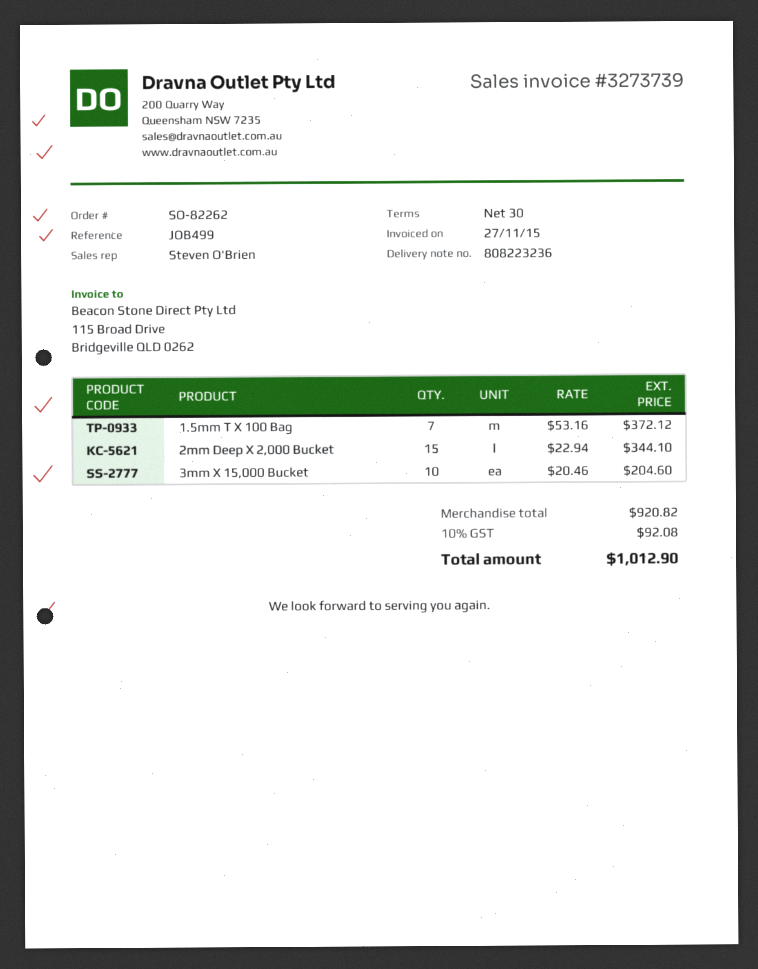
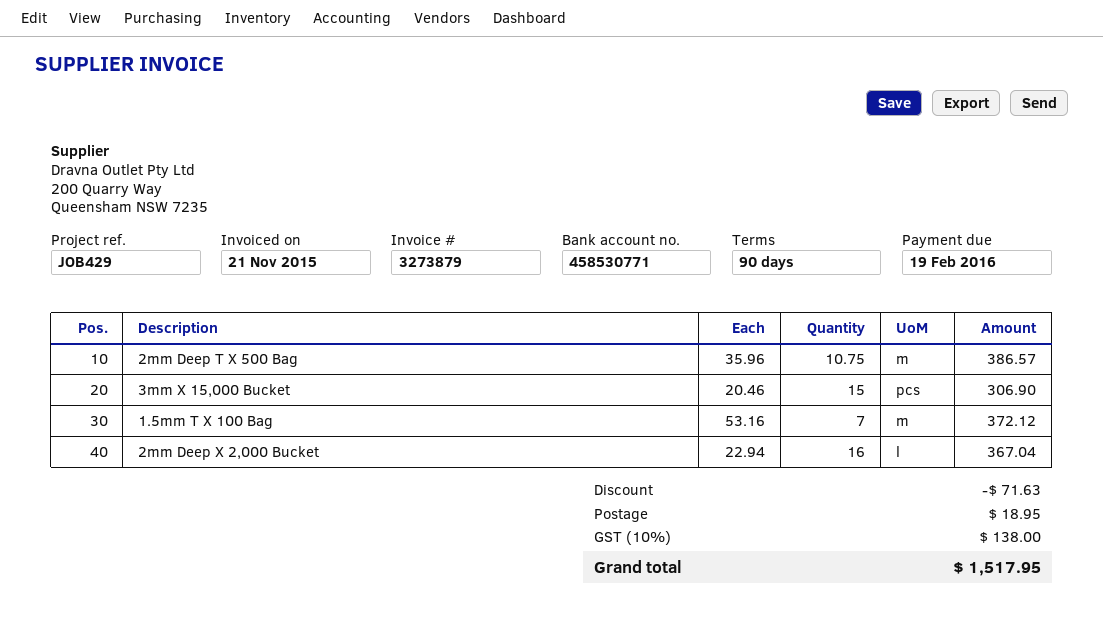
invoice number: 3273739 -> 3273879
invoice date: 2015-11-27 -> 2015-11-21
payment terms: 30 days -> 90 days
reference: JOB499 -> JOB429
2mm Deep X 2,000 Bucket: 15 x 22.94 = 344.10 -> 16 x 22.94 = 367.04
3mm X 15,000 Bucket: 10 x 20.46 = 204.60 -> 15 x 20.46 = 306.90
2mm Deep T X 500 Bag: none -> 10.75 x 35.96 = 386.57
discount: none -> 71.63
shipping: none -> 18.95
tax: 10% = 92.08 -> 10% = 138.00
total: 1012.90 -> 1517.95

